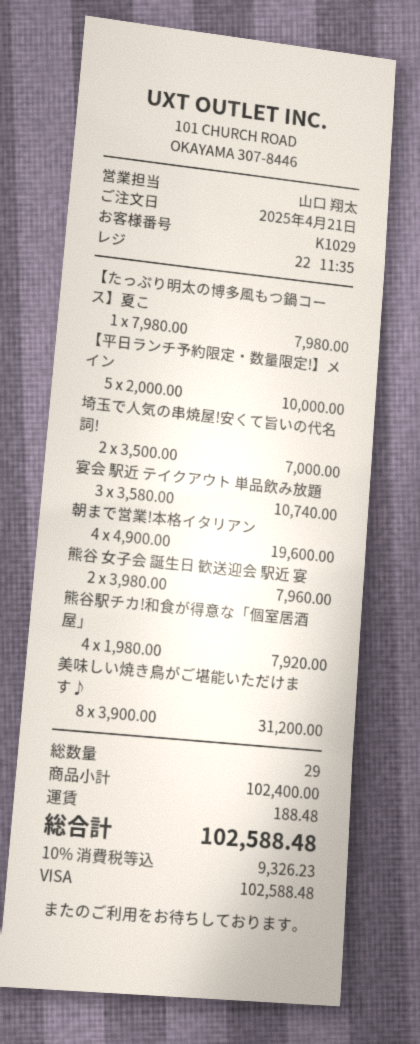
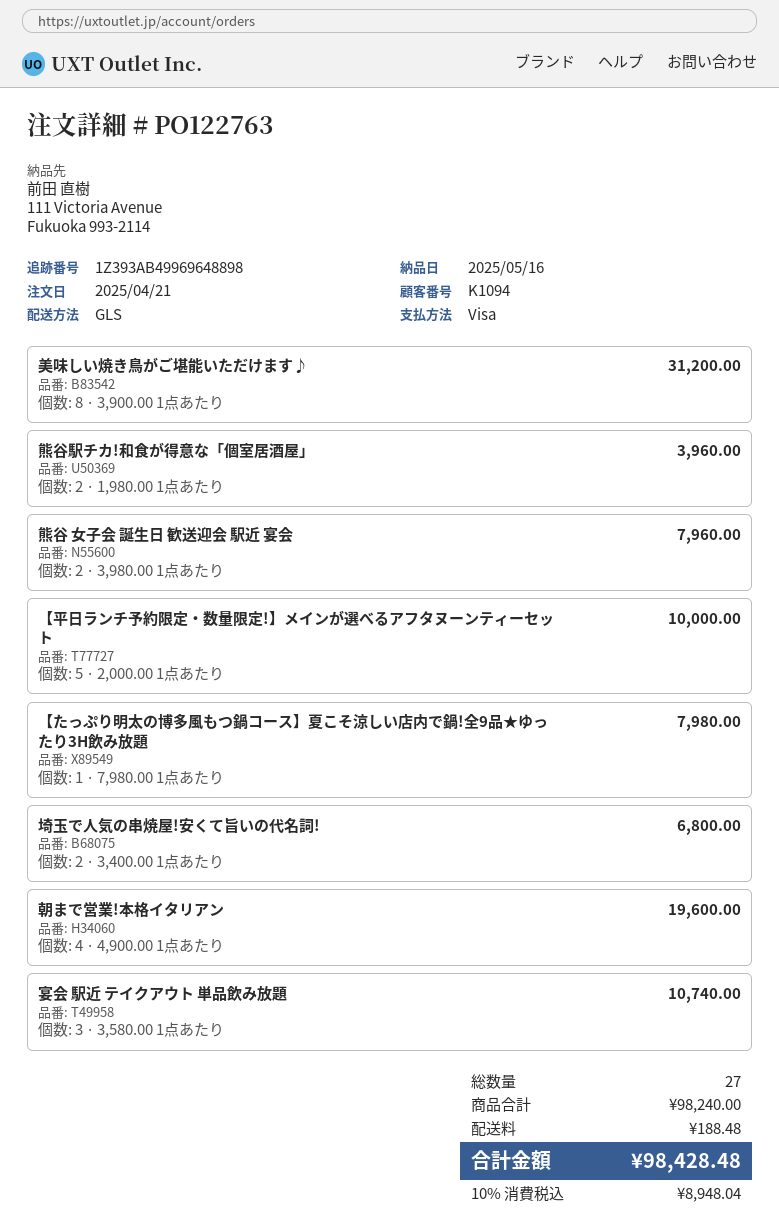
customer number: K1029 -> K1094
埼玉で人気の串焼屋!安くて旨いの代名詞!: 2 x 3500.00 = 7000.00 -> 2 x 3400.00 = 6800.00
熊谷駅チカ!和食が得意な「個室居酒屋」: 4 x 1980.00 = 7920.00 -> 2 x 1980.00 = 3960.00
total quantity: 29 -> 27
subtotal: 102400.00 -> 98240.00
tax: 10% = 9326.23 -> 10% = 8948.04
total: 102588.48 -> 98428.48

